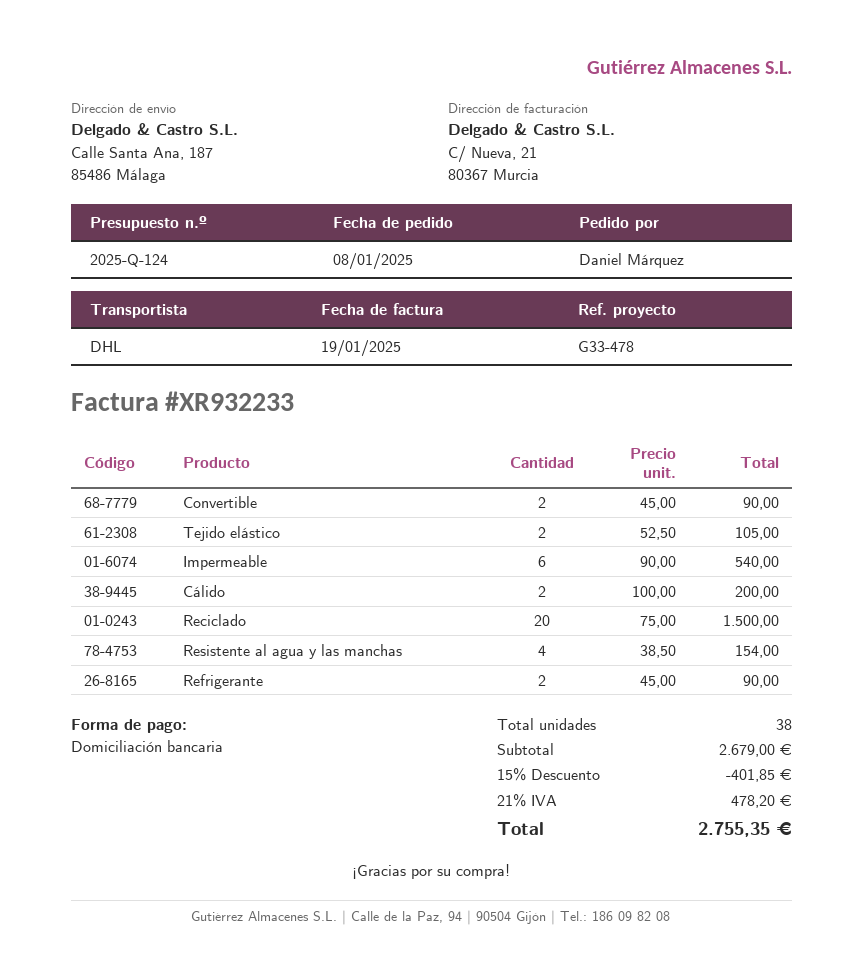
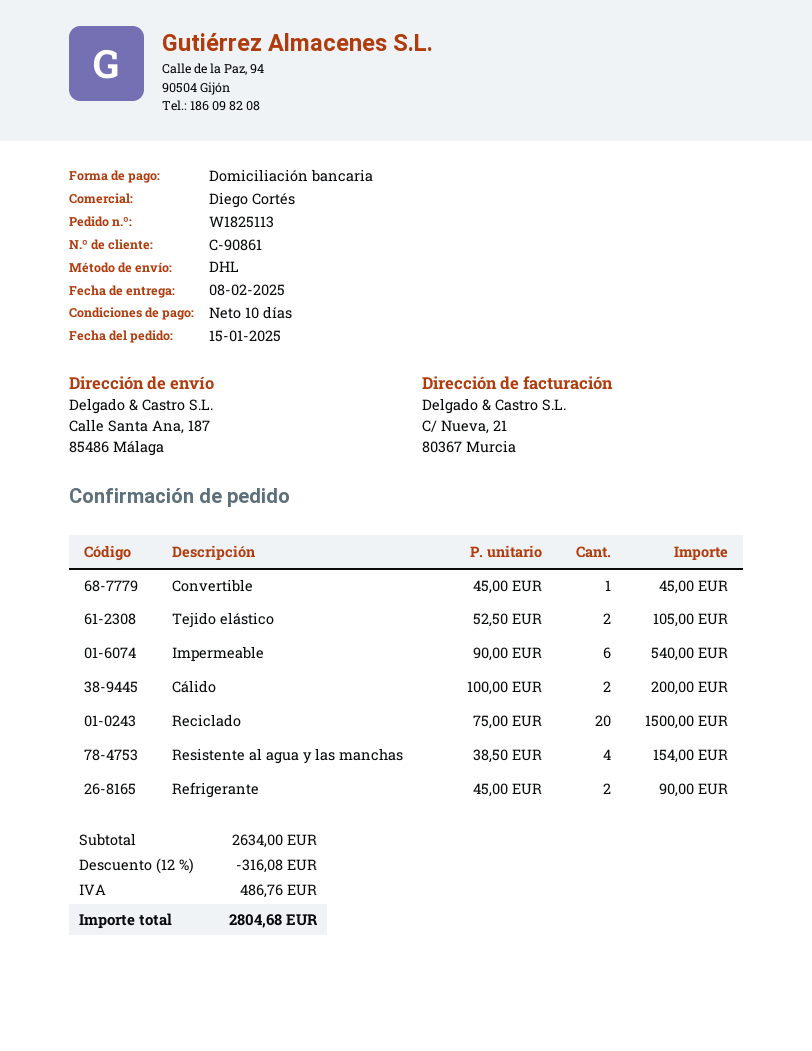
order date: 2025-01-08 -> 2025-01-15
Convertible: 2 x 45.00 = 90.00 -> 1 x 45.00 = 45.00
subtotal: 2679.00 -> 2634.00
discount: 15% = 401.85 -> 12% = 316.08
tax: 478.20 -> 486.76
total: 2755.35 -> 2804.68

